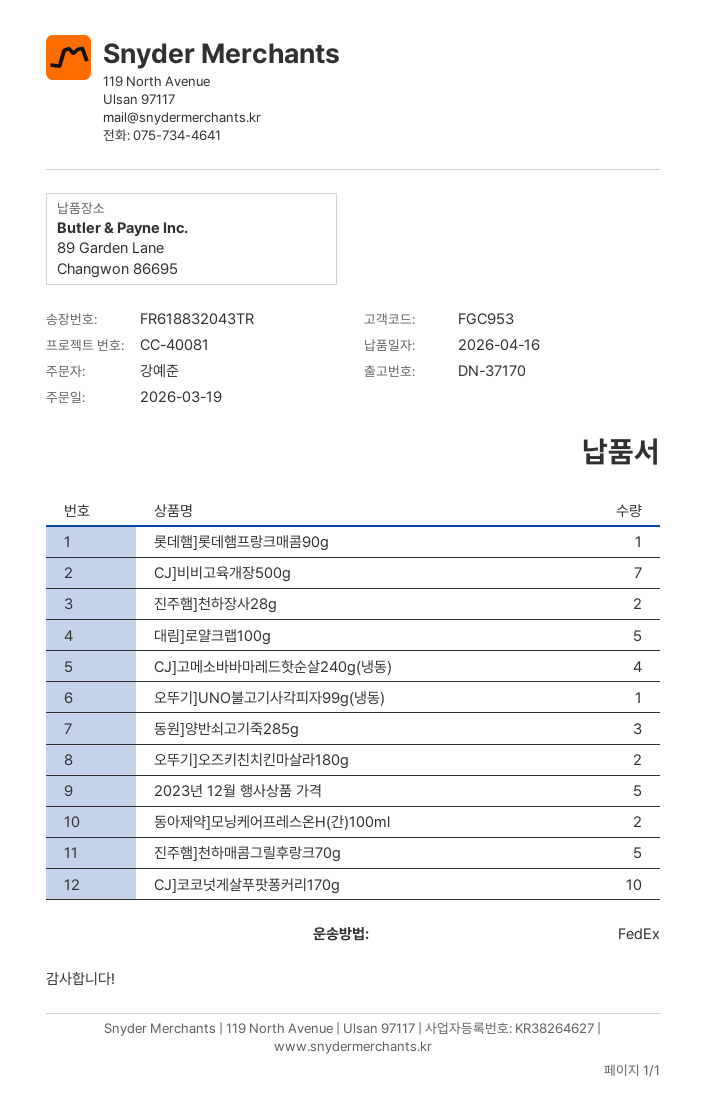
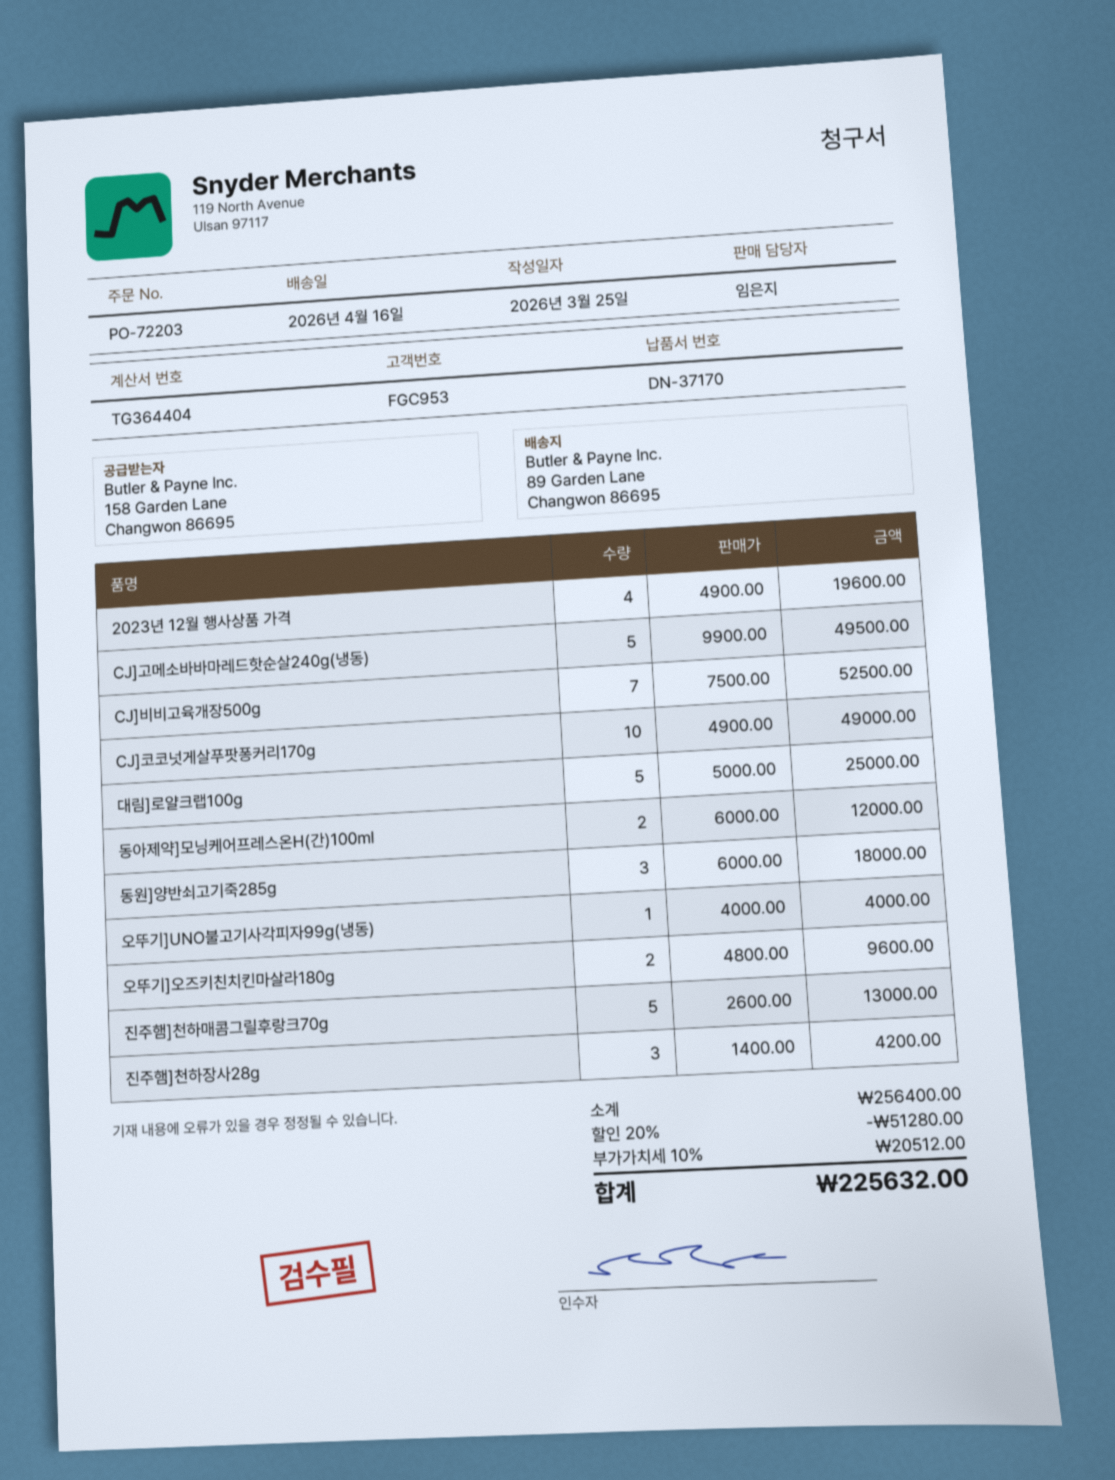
롯데햄]롯데햄프랑크매콤90g: 1 -> none
진주햄]천하장사28g: 2 -> 3
CJ]고메소바바마레드핫순살240g(냉동): 4 -> 5
2023년 12월 행사상품 가격: 5 -> 4

